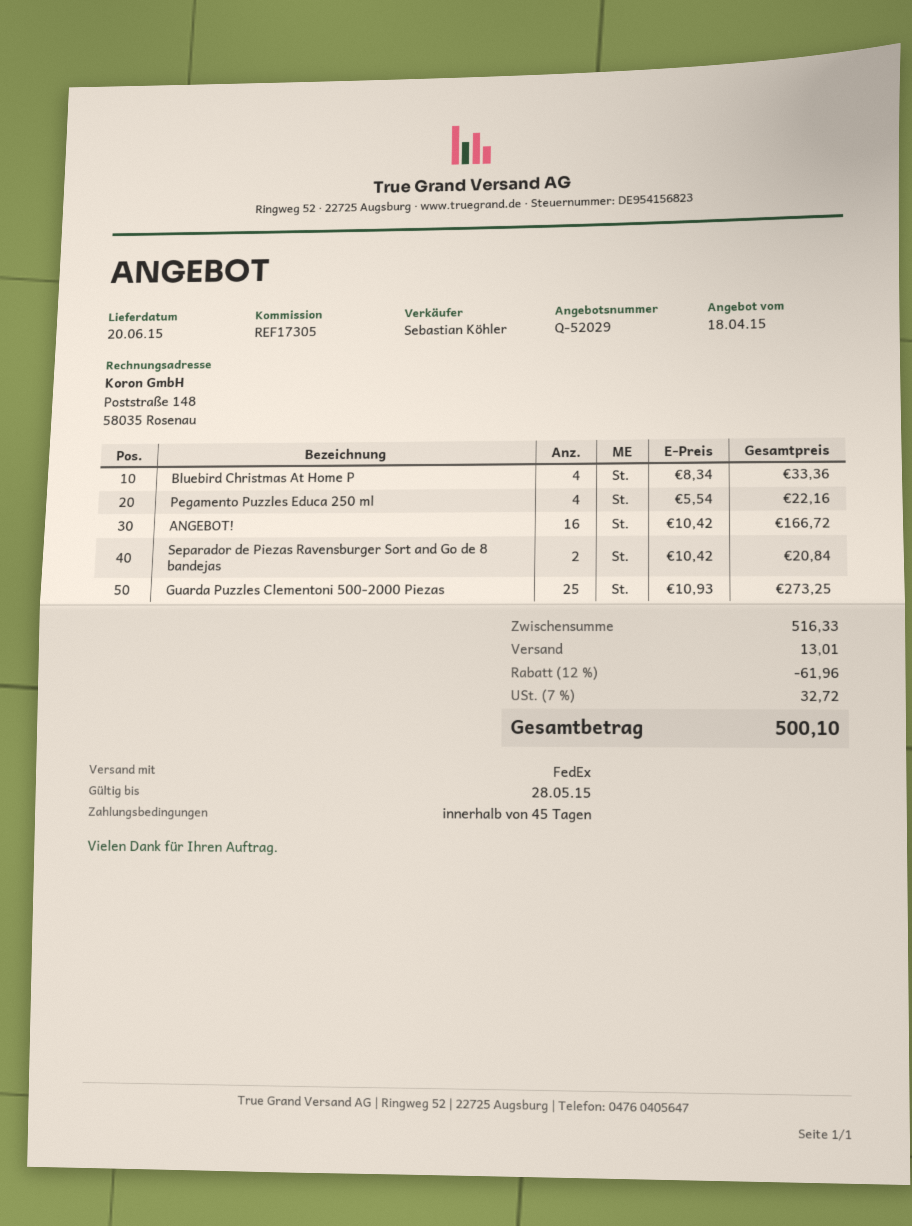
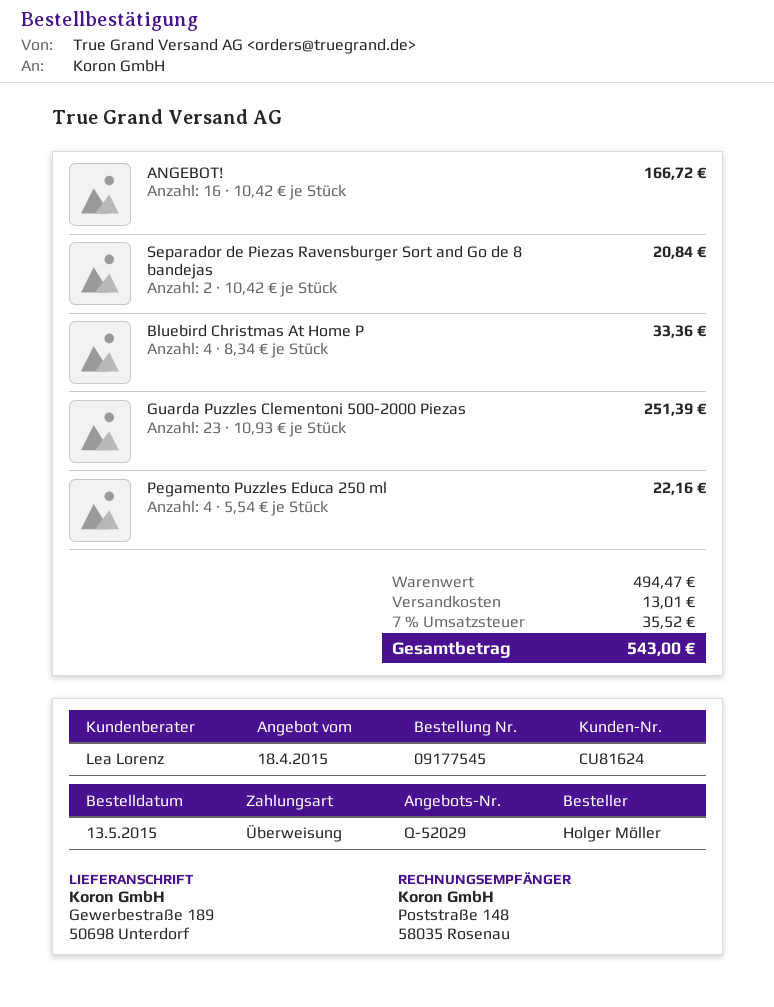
sales rep: Sebastian Köhler -> Lea Lorenz
Guarda Puzzles Clementoni 500-2000 Piezas: 25 x 10.93 = 273.25 -> 23 x 10.93 = 251.39
subtotal: 516.33 -> 494.47
discount: 12% = 61.96 -> none
tax: 7% = 32.72 -> 7% = 35.52
total: 500.10 -> 543.00

